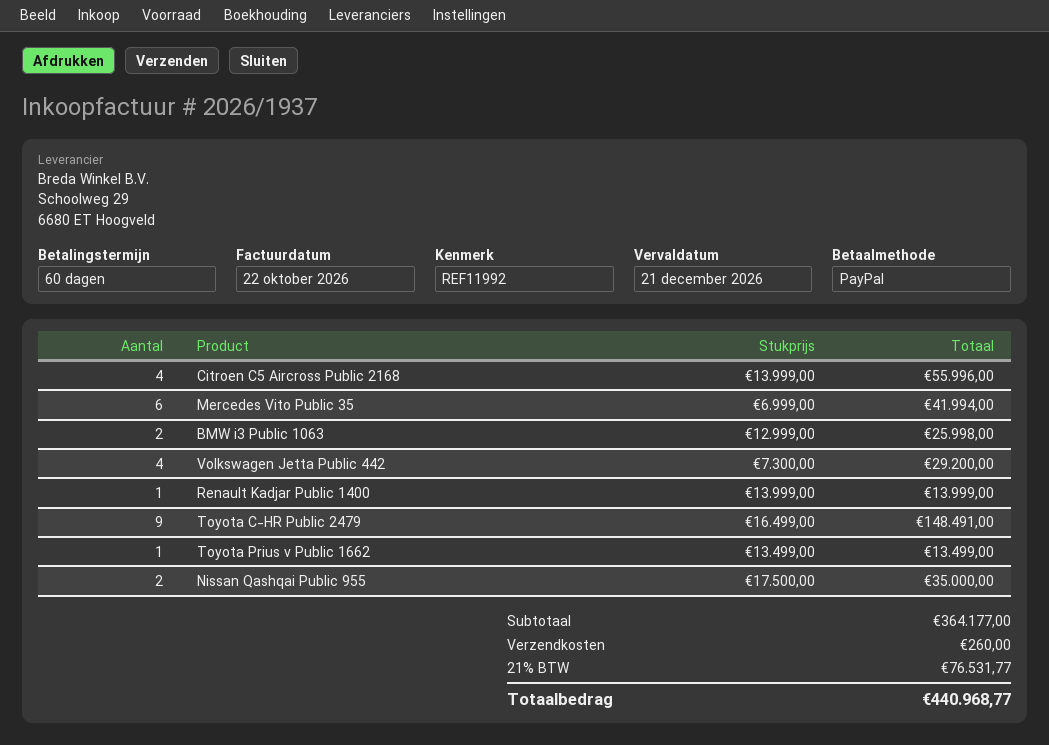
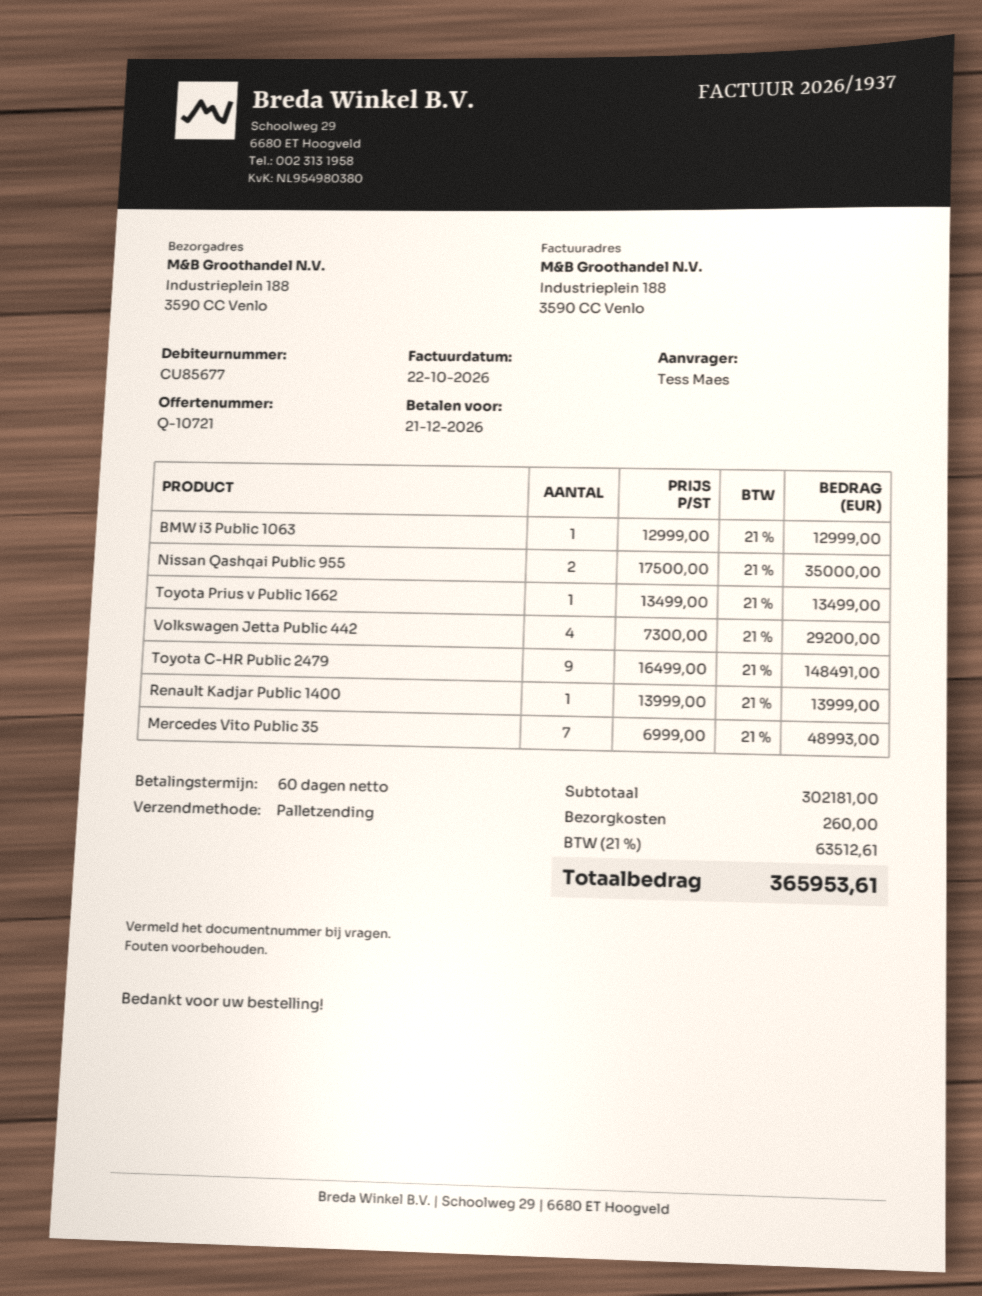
Citroen C5 Aircross Public 2168: 4 x 13999.00 = 55996.00 -> none
Mercedes Vito Public 35: 6 x 6999.00 = 41994.00 -> 7 x 6999.00 = 48993.00
BMW i3 Public 1063: 2 x 12999.00 = 25998.00 -> 1 x 12999.00 = 12999.00
subtotal: 364177.00 -> 302181.00
tax: 21% = 76531.77 -> 21% = 63512.61
total: 440968.77 -> 365953.61

